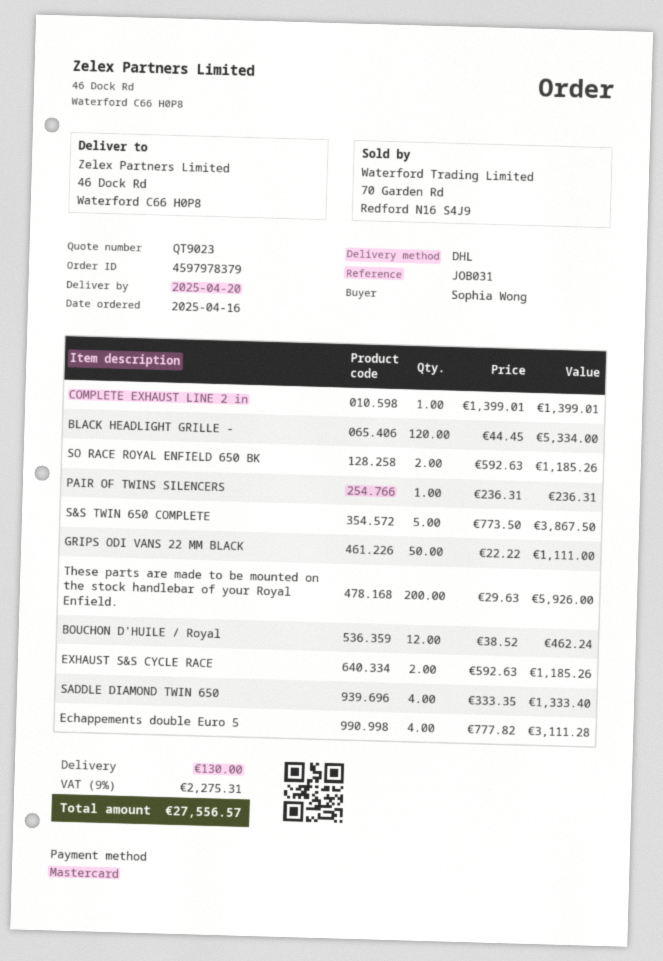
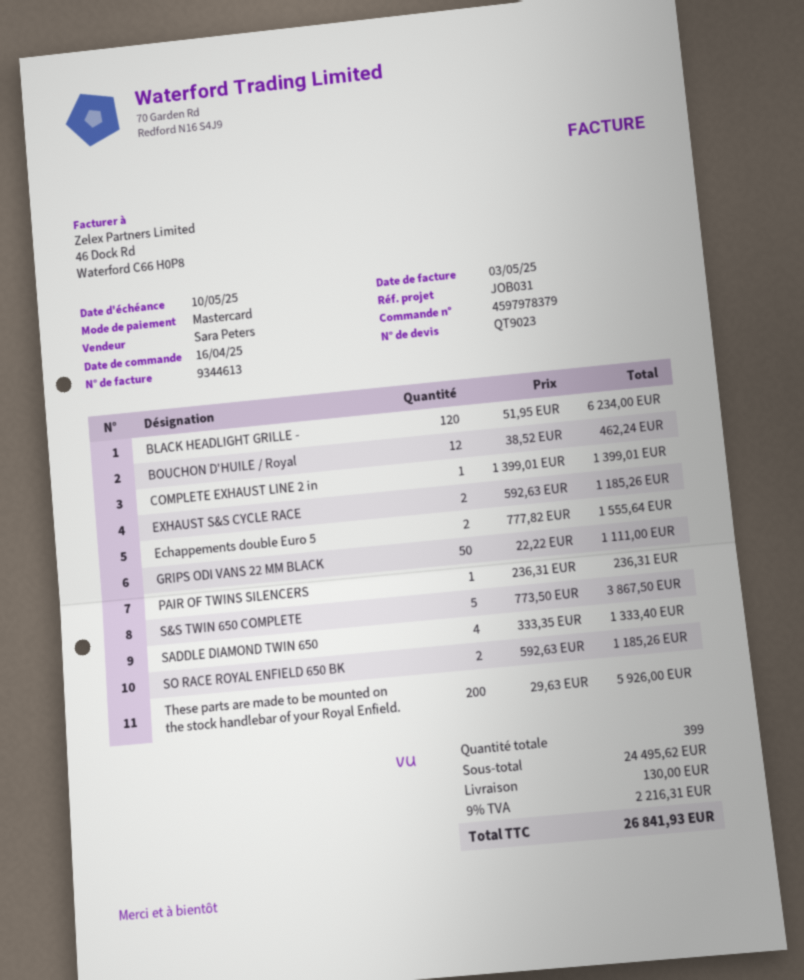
BLACK HEADLIGHT GRILLE -: 120 x 44.45 = 5334.00 -> 120 x 51.95 = 6234.00
Echappements double Euro 5: 4 x 777.82 = 3111.28 -> 2 x 777.82 = 1555.64
tax: 9% = 2275.31 -> 9% = 2216.31
total: 27556.57 -> 26841.93

